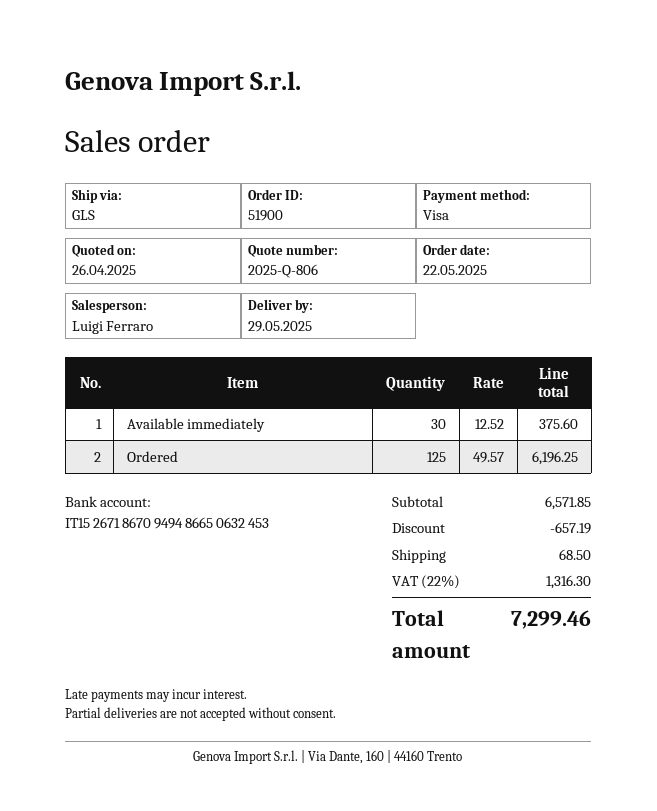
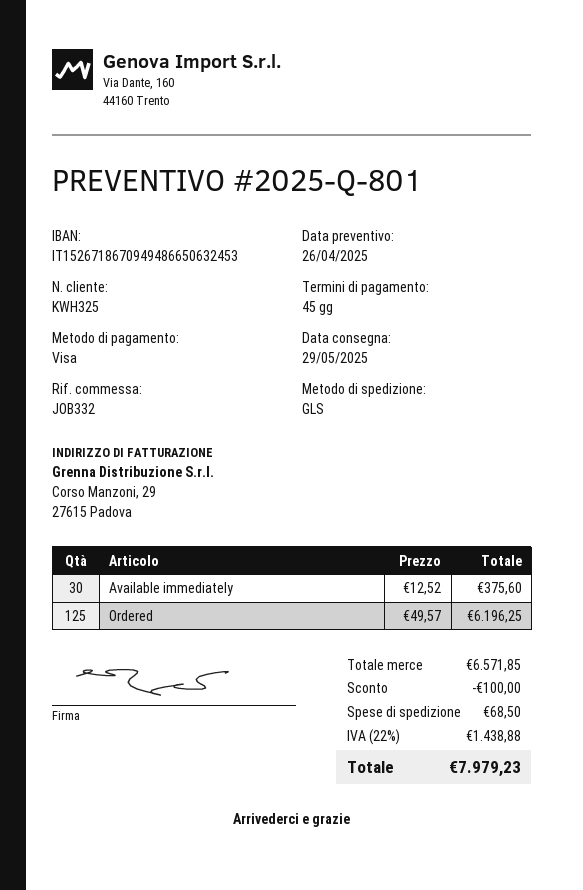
quote number: 2025-Q-806 -> 2025-Q-801
discount: 657.19 -> 100.00
tax: 22% = 1316.30 -> 22% = 1438.88
total: 7299.46 -> 7979.23

